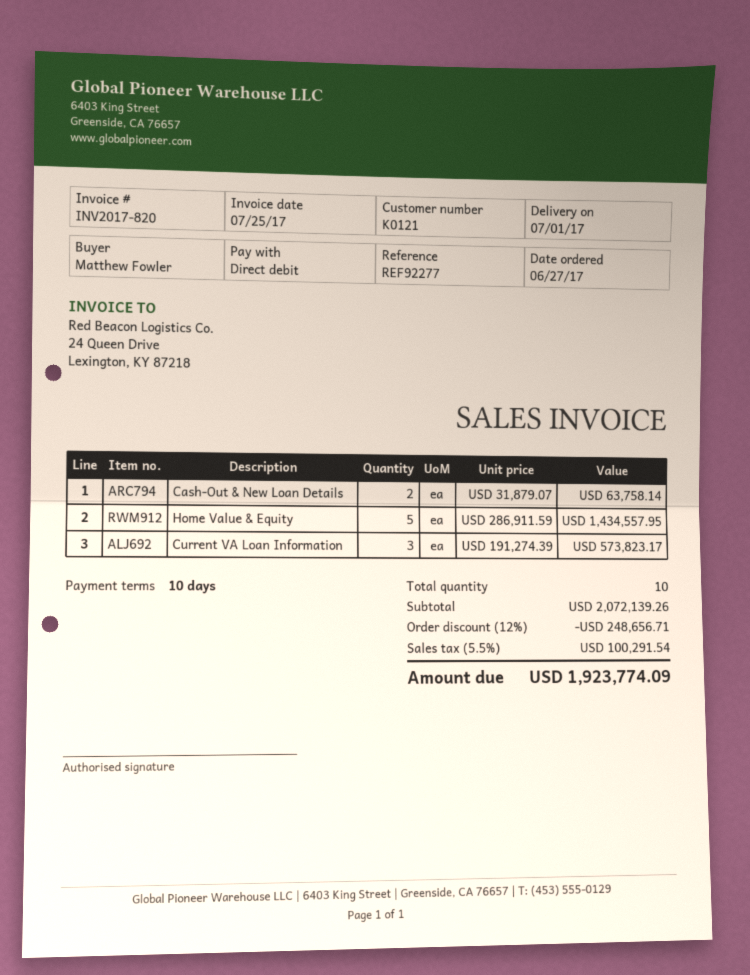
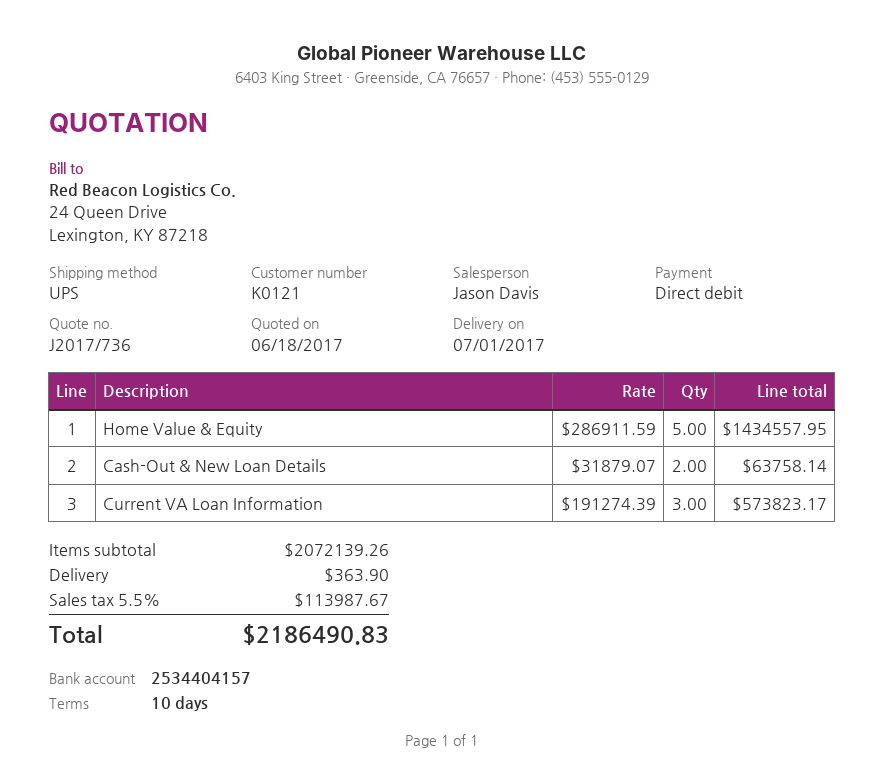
discount: 12% = 248656.71 -> none
shipping: none -> 363.90
tax: 5.5% = 100291.54 -> 5.5% = 113987.67
total: 1923774.09 -> 2186490.83

